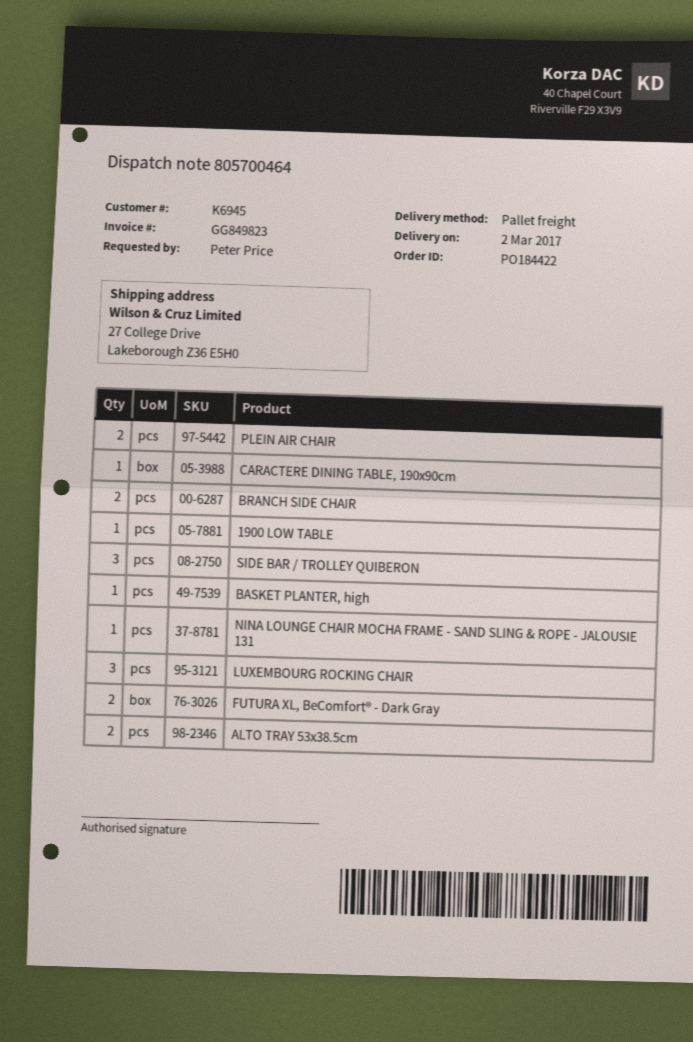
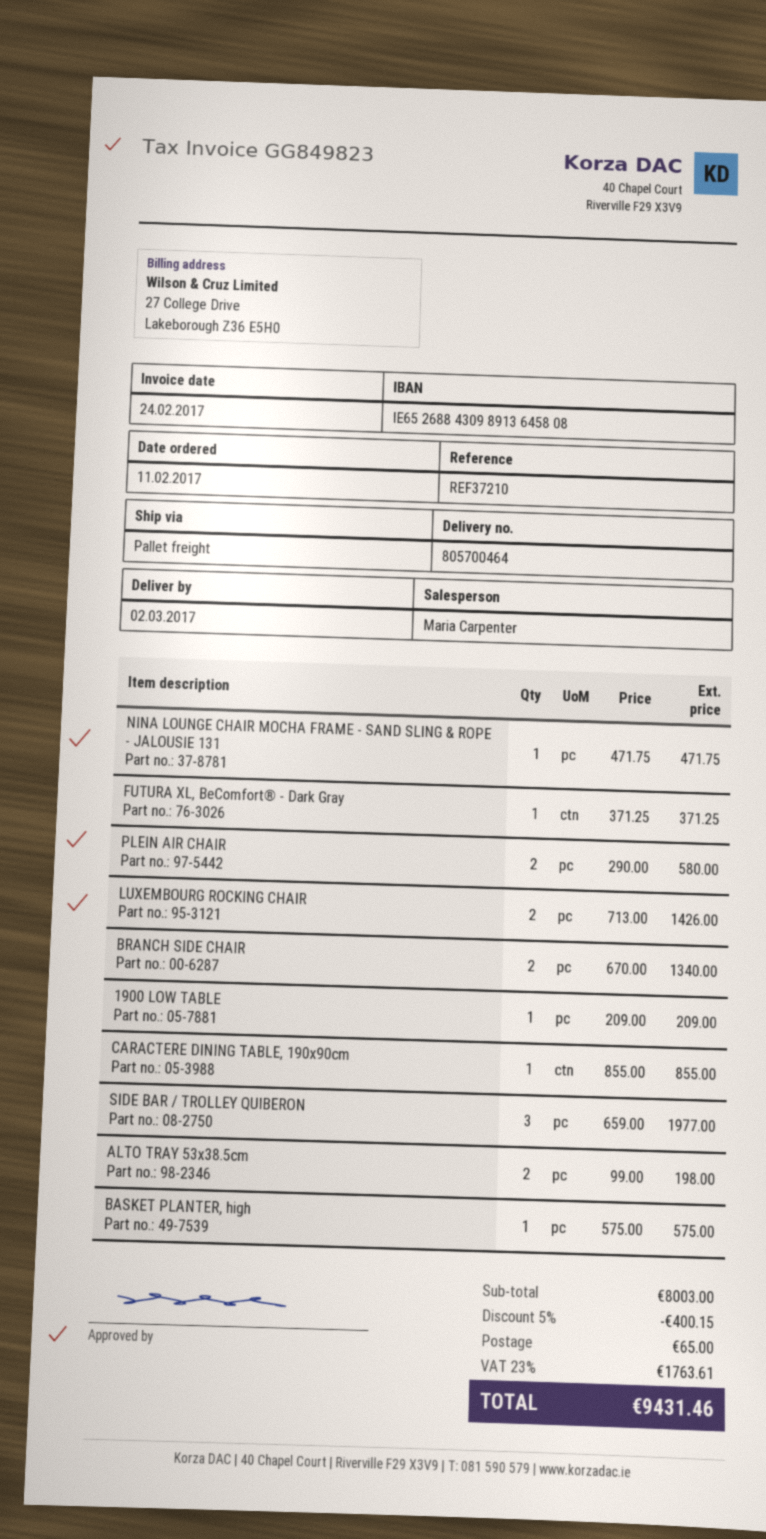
LUXEMBOURG ROCKING CHAIR: 3 -> 2
FUTURA XL, BeComfort® - Dark Gray: 2 -> 1

